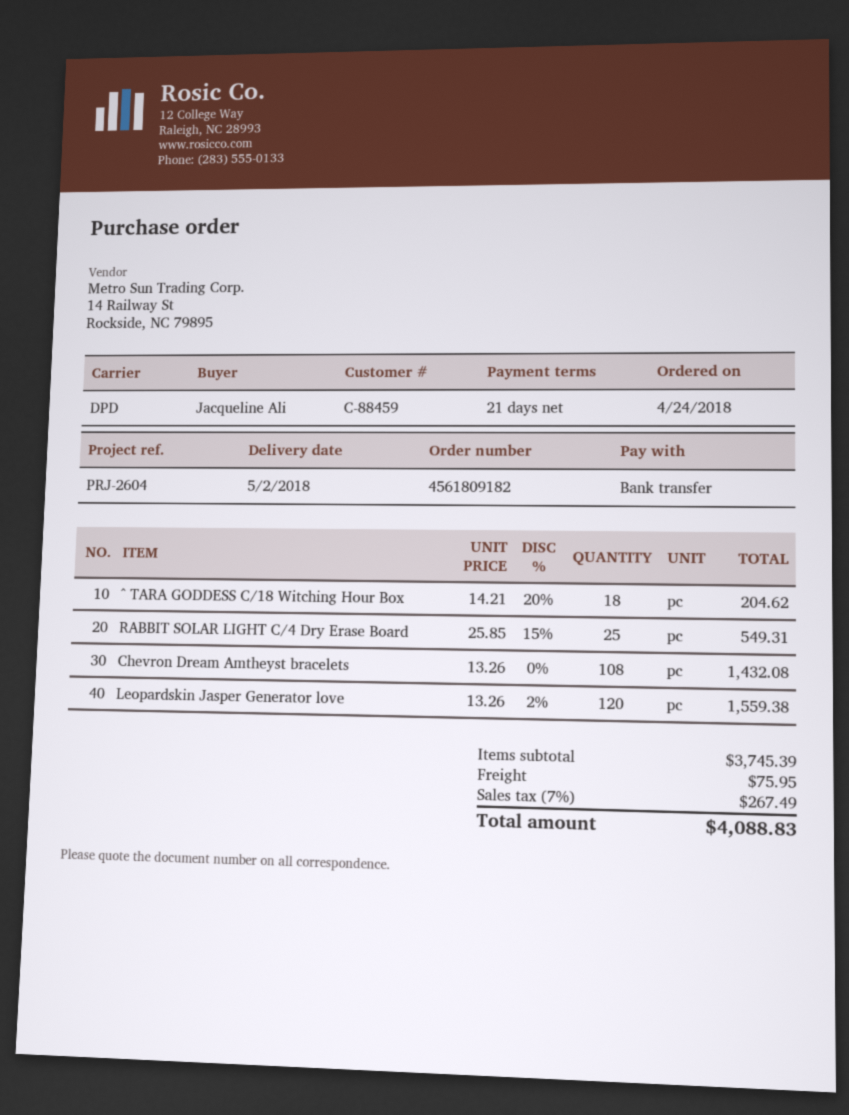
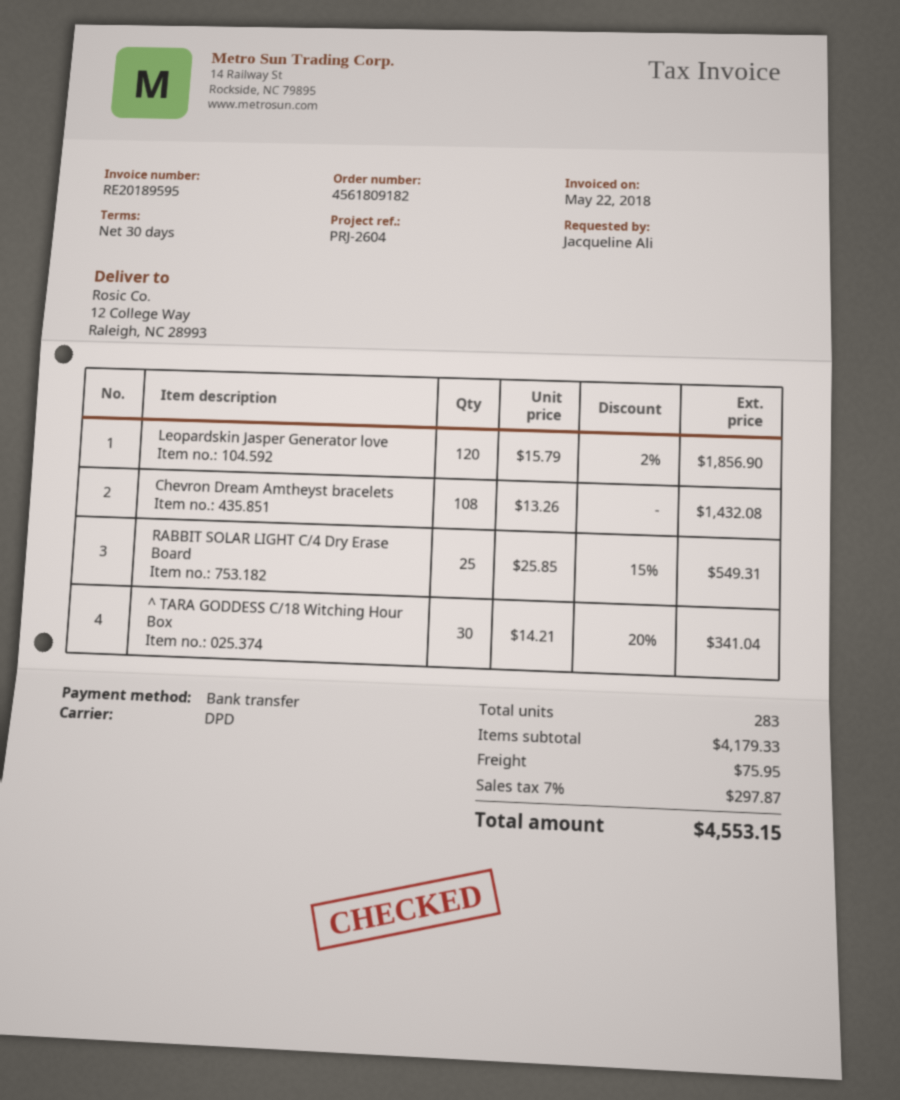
payment terms: 21 days -> 30 days
^ TARA GODDESS C/18 Witching Hour Box: 18 x 14.21 - 20% = 204.62 -> 30 x 14.21 - 20% = 341.04
Leopardskin Jasper Generator love: 120 x 13.26 - 2% = 1559.38 -> 120 x 15.79 - 2% = 1856.90
subtotal: 3745.39 -> 4179.33
tax: 7% = 267.49 -> 7% = 297.87
total: 4088.83 -> 4553.15

